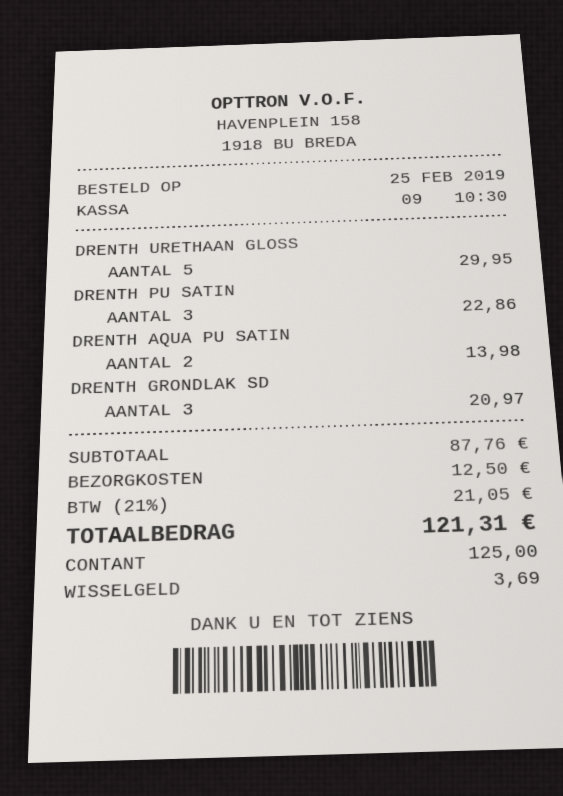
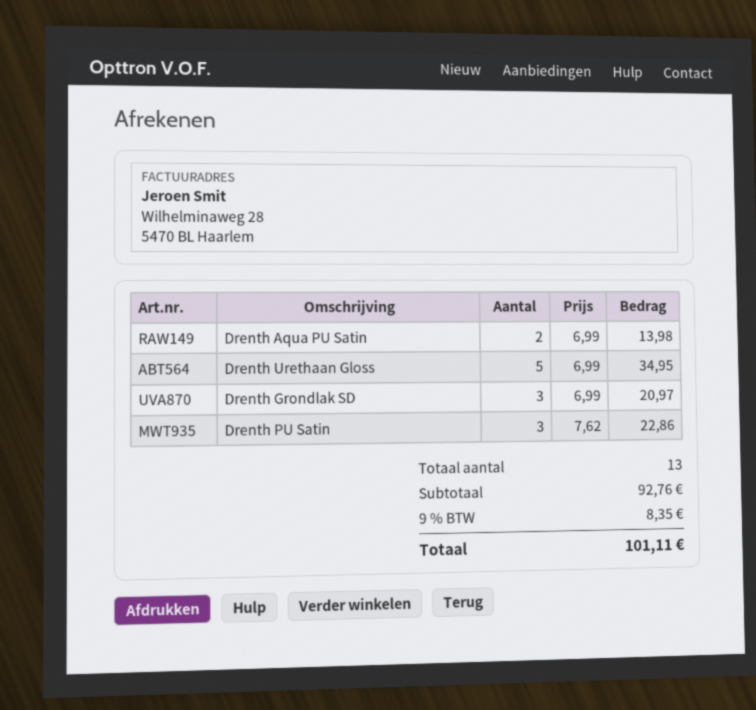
DRENTH URETHAAN GLOSS: 5 for 29.95 -> 5 for 34.95
subtotal: 87.76 -> 92.76
shipping: 12.50 -> none
tax: 21% = 21.05 -> 9% = 8.35
total: 121.31 -> 101.11

